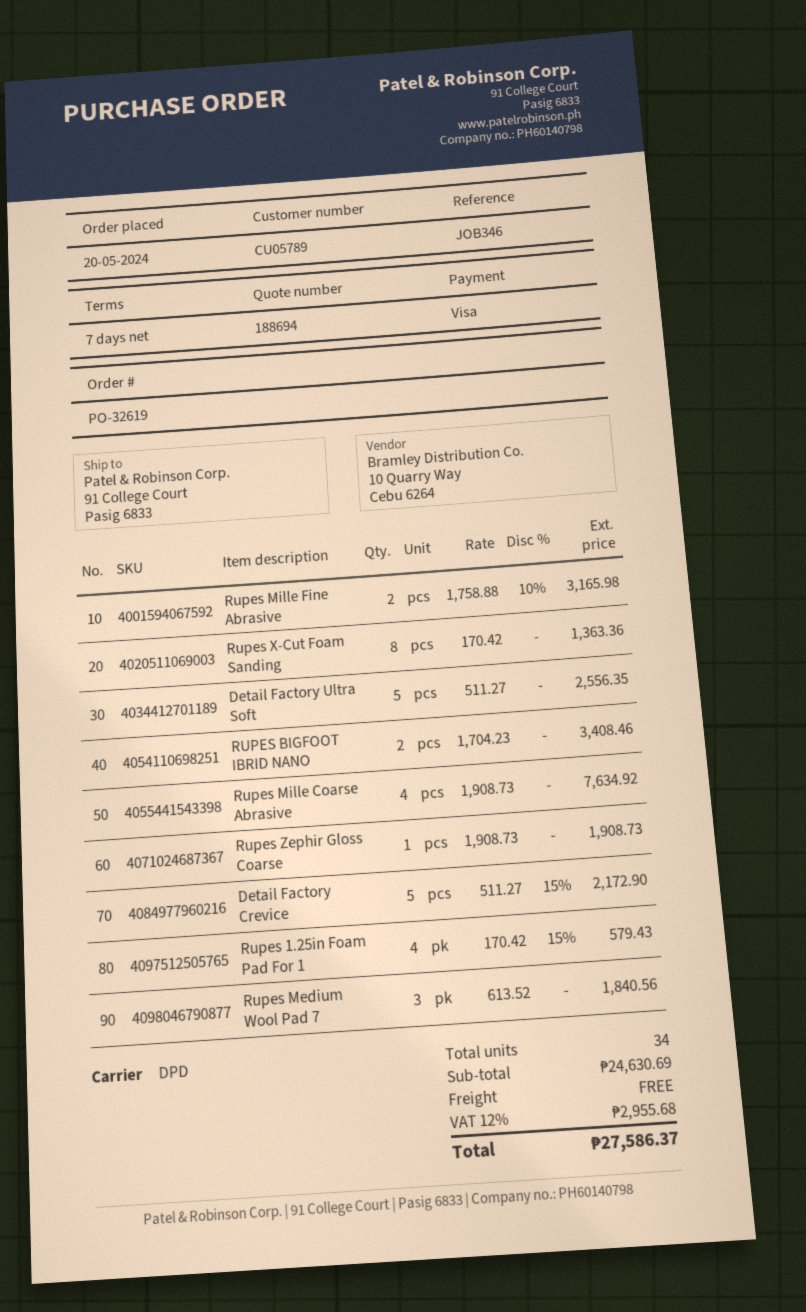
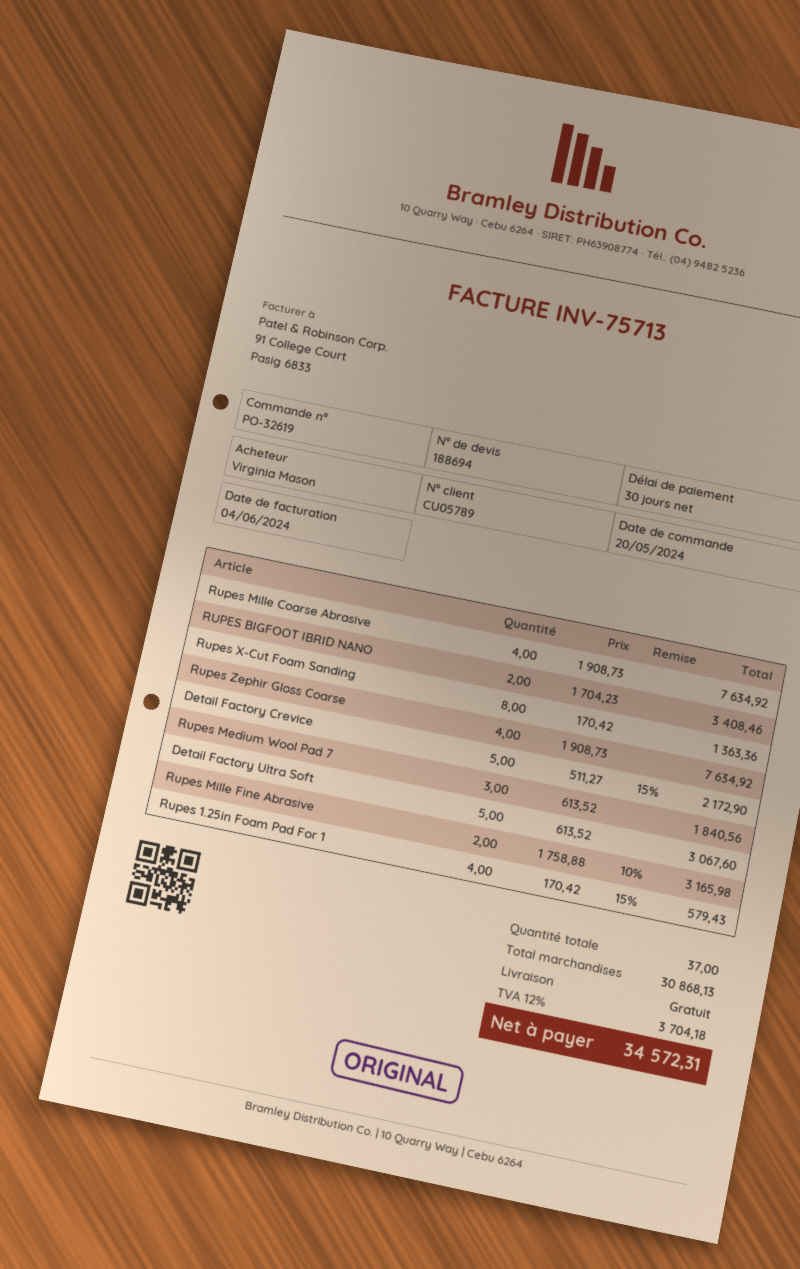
payment terms: 7 days -> 30 days
Detail Factory Ultra Soft: 5 x 511.27 = 2556.35 -> 5 x 613.52 = 3067.60
Rupes Zephir Gloss Coarse: 1 x 1908.73 = 1908.73 -> 4 x 1908.73 = 7634.92
total quantity: 34 -> 37
subtotal: 24630.69 -> 30868.13
tax: 12% = 2955.68 -> 12% = 3704.18
total: 27586.37 -> 34572.31

